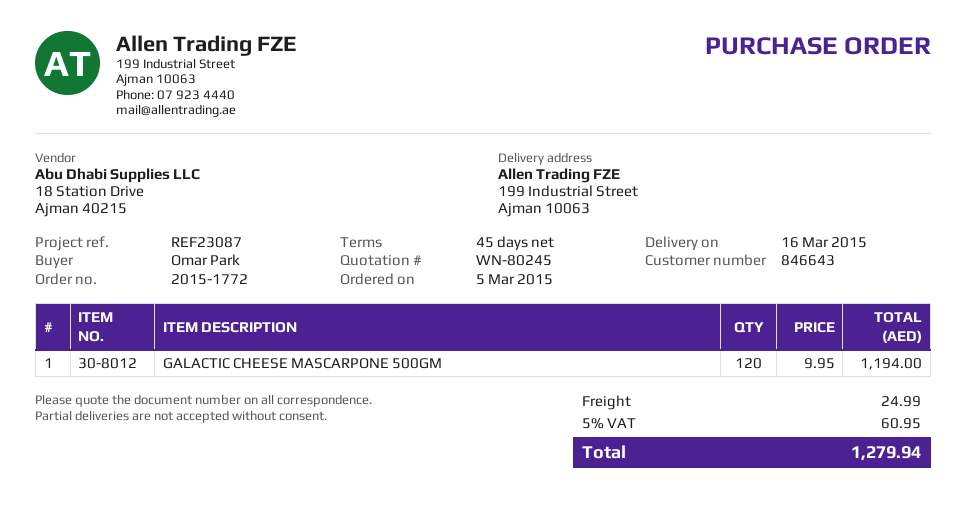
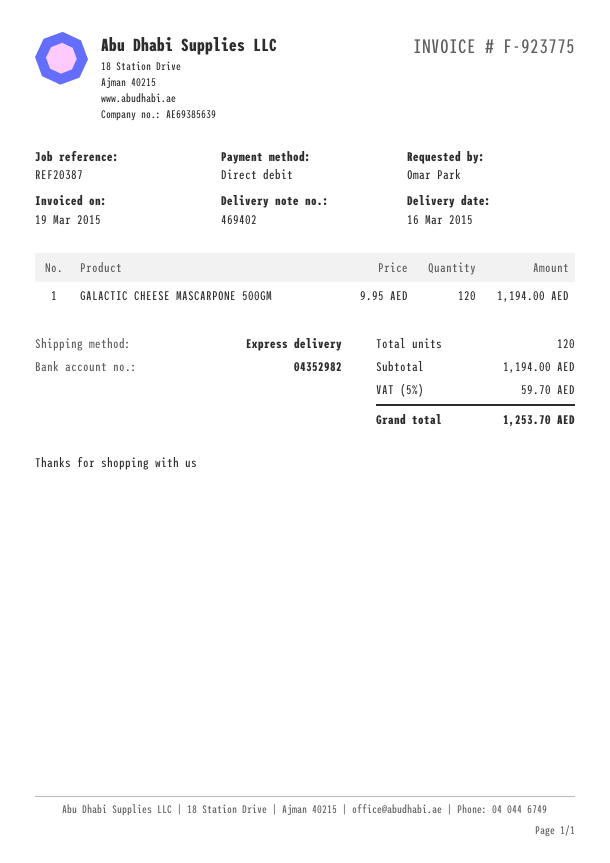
reference: REF23087 -> REF20387
shipping: 24.99 -> none
tax: 5% = 60.95 -> 5% = 59.70
total: 1279.94 -> 1253.70

